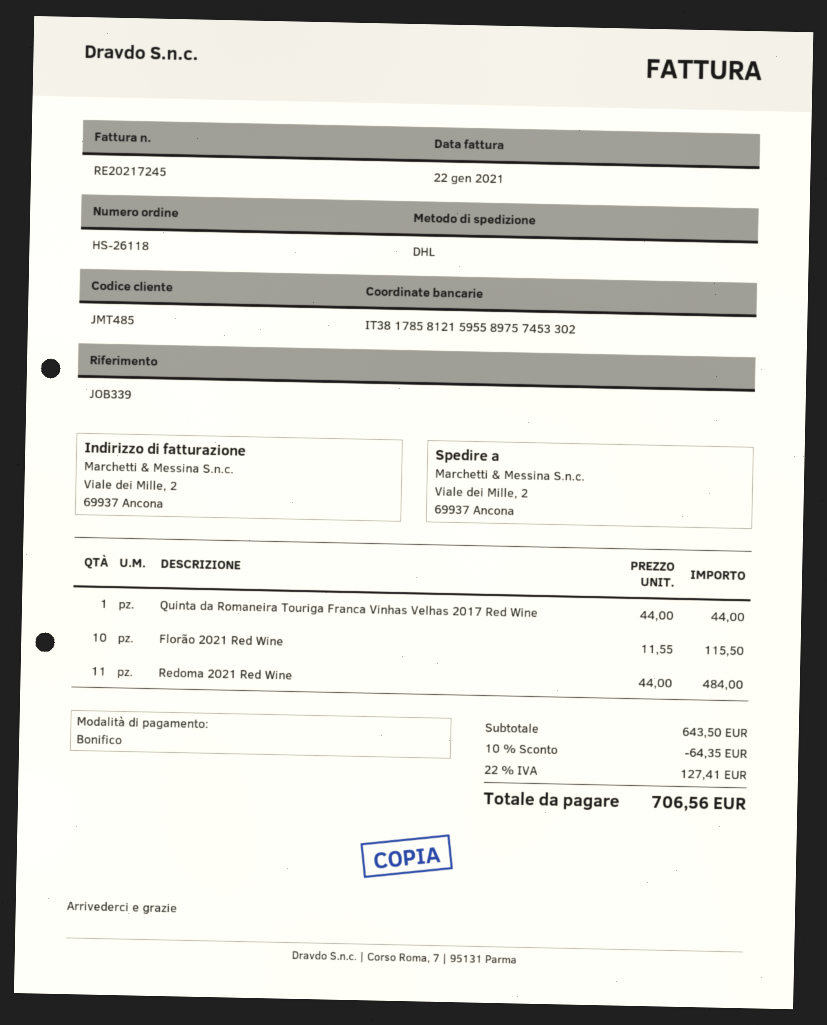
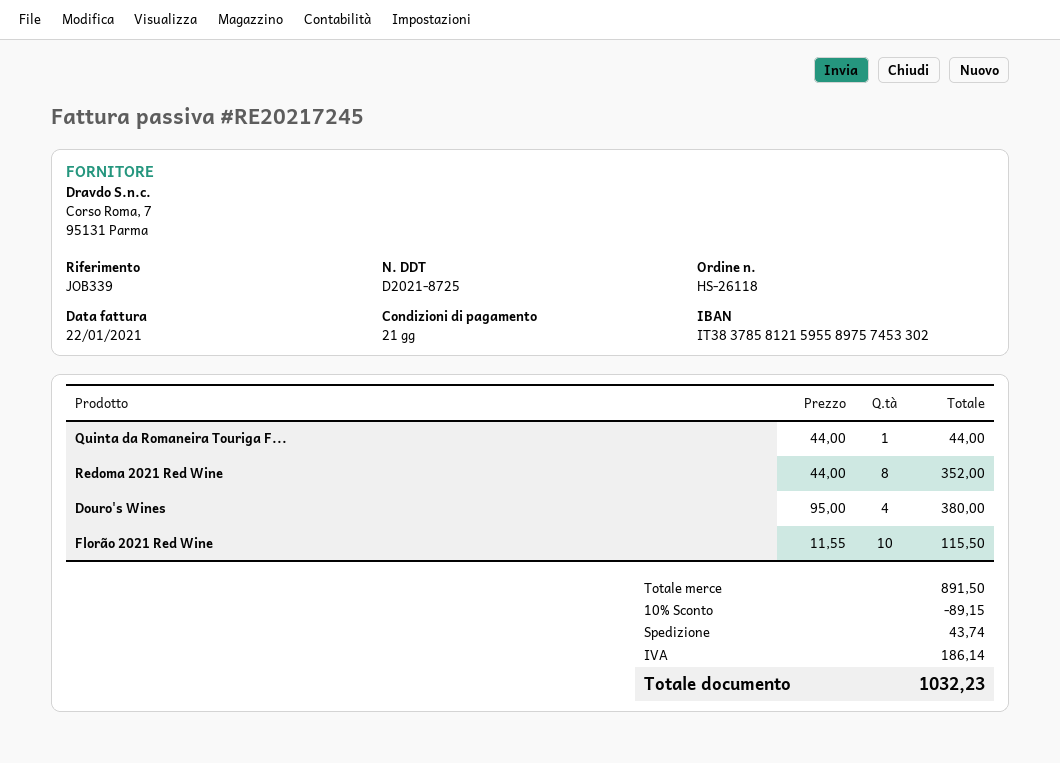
bank account: IT3817858121595589757453302 -> IT3837858121595589757453302
Redoma 2021 Red Wine: 11 x 44.00 = 484.00 -> 8 x 44.00 = 352.00
Douro's Wines: none -> 4 x 95.00 = 380.00
subtotal: 643.50 -> 891.50
discount: 10% = 64.35 -> 10% = 89.15
shipping: none -> 43.74
tax: 127.41 -> 186.14
total: 706.56 -> 1032.23

